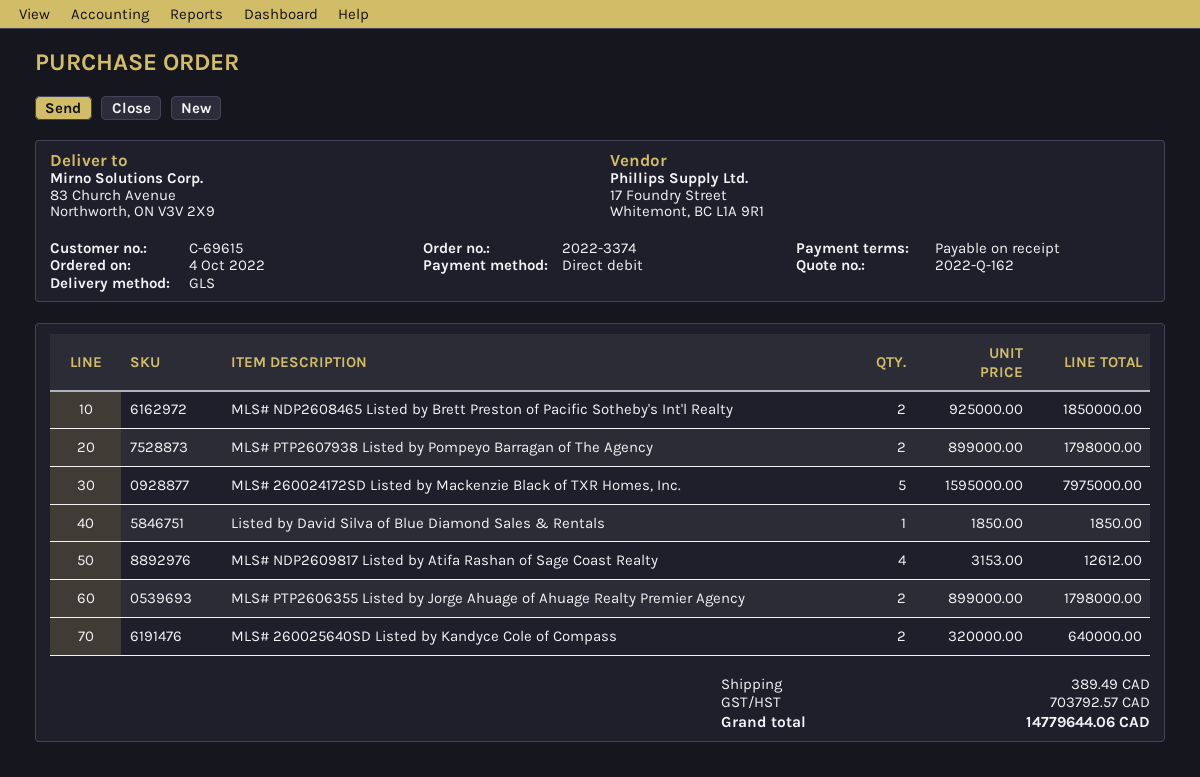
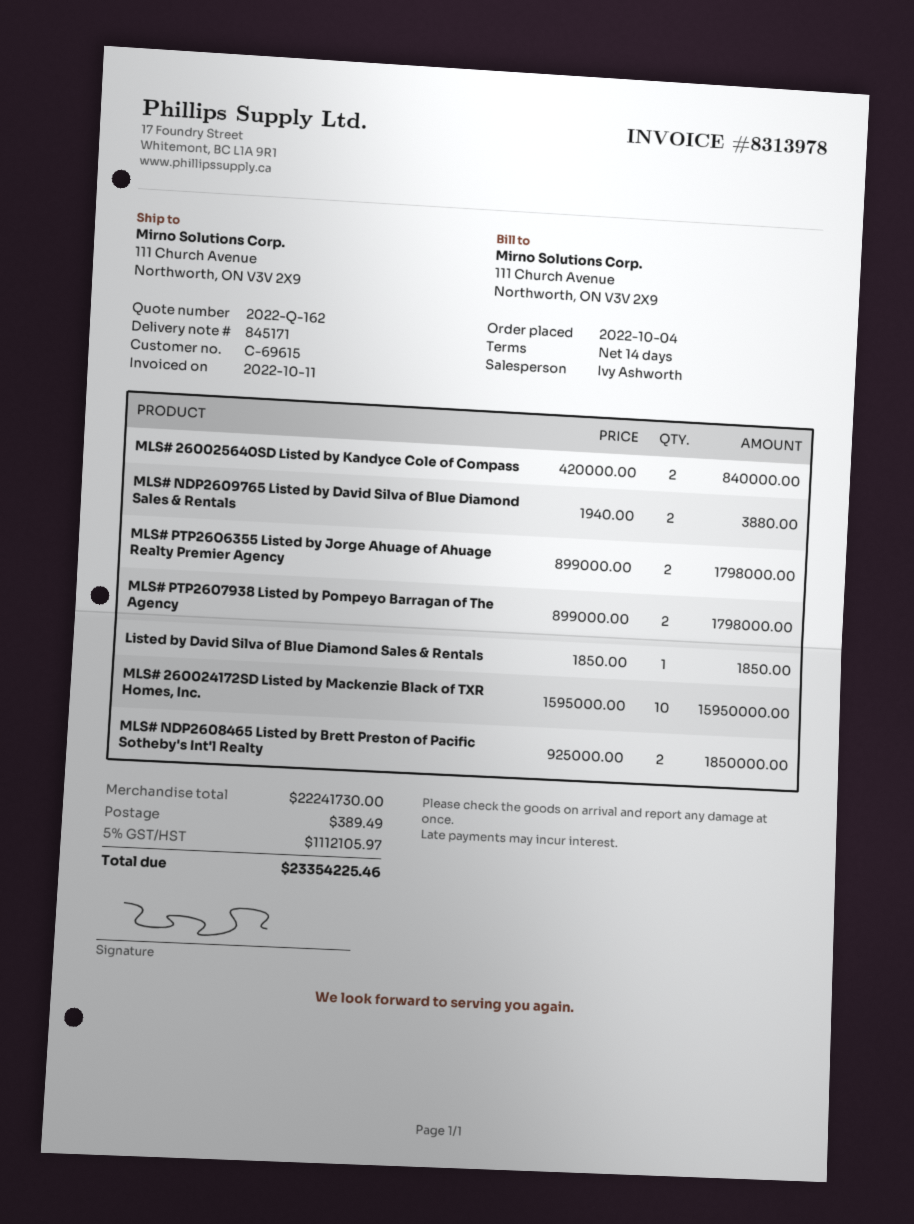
payment terms: on receipt -> 14 days
ship to: 83 Church Avenue, Northworth, ON V3V 2X9 -> 111 Church Avenue, Northworth, ON V3V 2X9
MLS# 260024172SD Listed by Mackenzie Black of TXR Homes, Inc.: 5 x 1595000.00 = 7975000.00 -> 10 x 1595000.00 = 15950000.00
MLS# NDP2609817 Listed by Atifa Rashan of Sage Coast Realty: 4 x 3153.00 = 12612.00 -> none
MLS# 260025640SD Listed by Kandyce Cole of Compass: 2 x 320000.00 = 640000.00 -> 2 x 420000.00 = 840000.00
MLS# NDP2609765 Listed by David Silva of Blue Diamond Sales & Rentals: none -> 2 x 1940.00 = 3880.00
tax: 703792.57 -> 1112105.97
total: 14779644.06 -> 23354225.46

